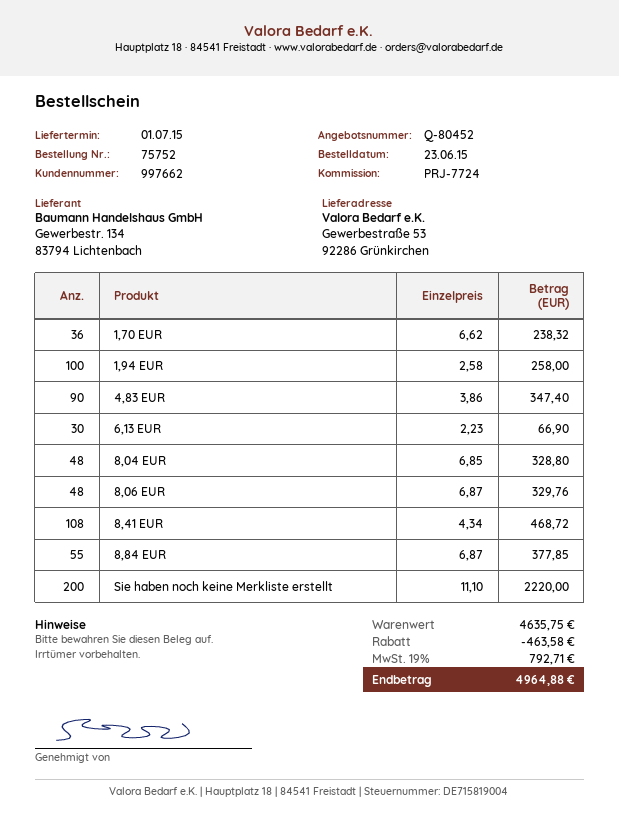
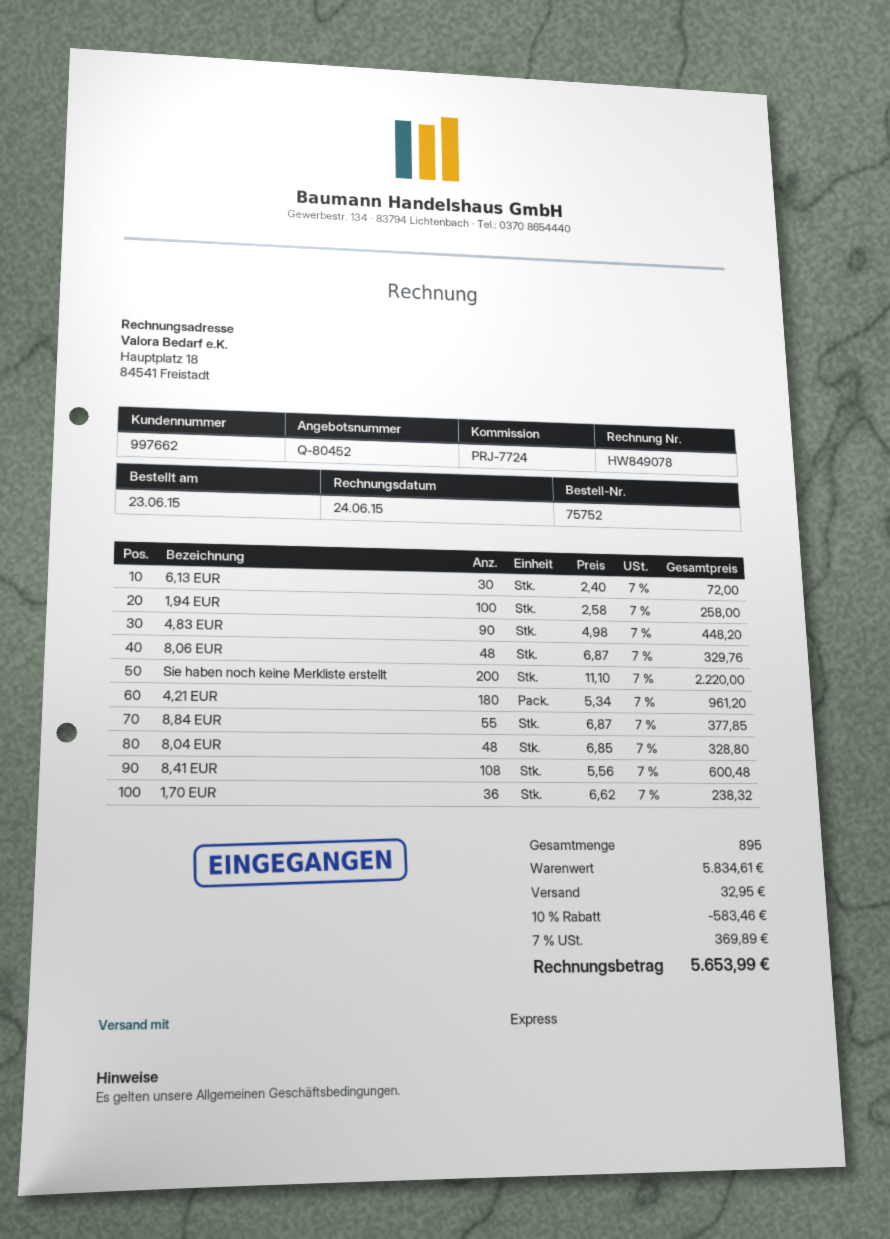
4,83 EUR: 90 x 3.86 = 347.40 -> 90 x 4.98 = 448.20
6,13 EUR: 30 x 2.23 = 66.90 -> 30 x 2.40 = 72.00
8,41 EUR: 108 x 4.34 = 468.72 -> 108 x 5.56 = 600.48
4,21 EUR: none -> 180 x 5.34 = 961.20
subtotal: 4635.75 -> 5834.61
discount: 463.58 -> 583.46
shipping: none -> 32.95
tax: 19% = 792.71 -> 7% = 369.89
total: 4964.88 -> 5653.99

